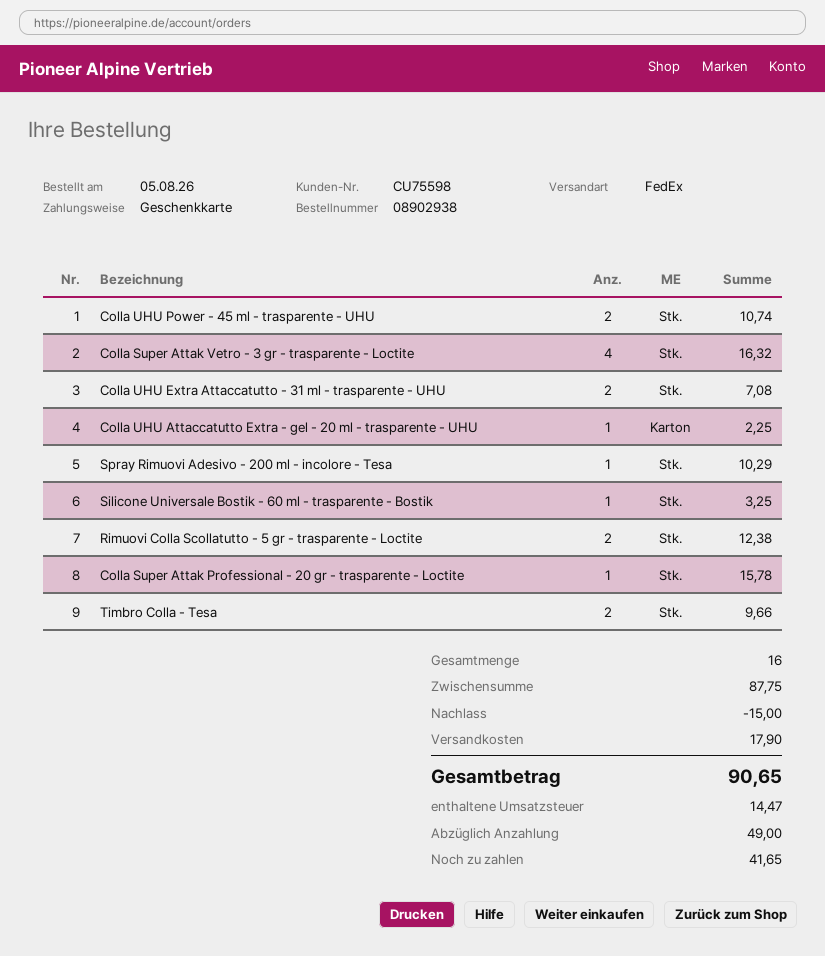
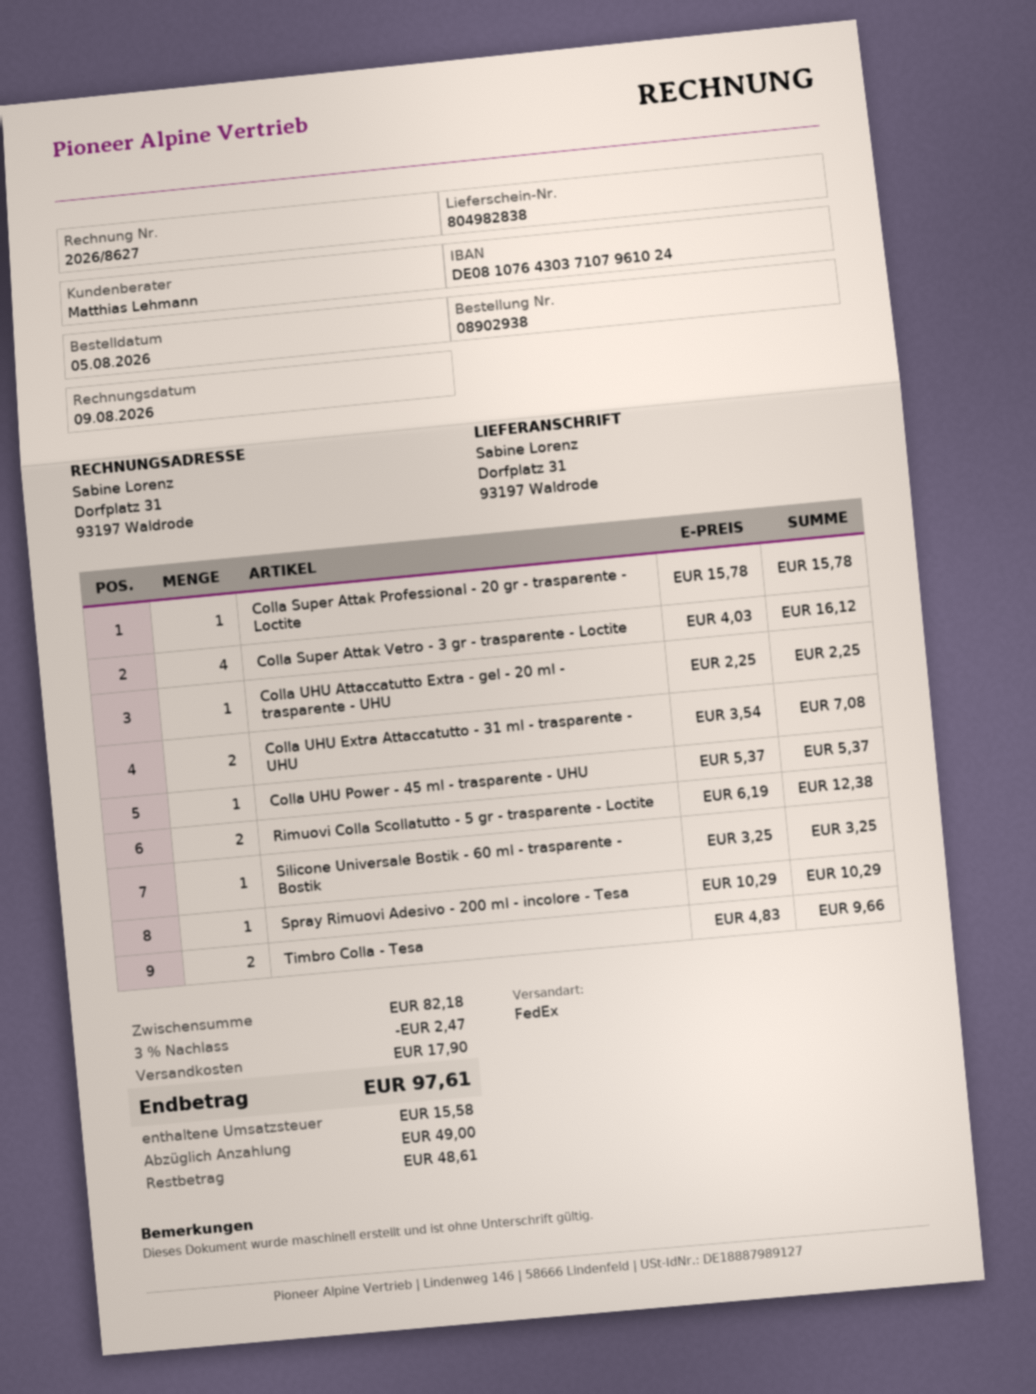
Colla UHU Power - 45 ml - trasparente - UHU: 2 for 10.74 -> 1 for 5.37
Colla Super Attak Vetro - 3 gr - trasparente - Loctite: 4 for 16.32 -> 4 for 16.12
subtotal: 87.75 -> 82.18
discount: 15.00 -> 2.47
tax: 14.47 -> 15.58
total: 90.65 -> 97.61
balance: 41.65 -> 48.61

